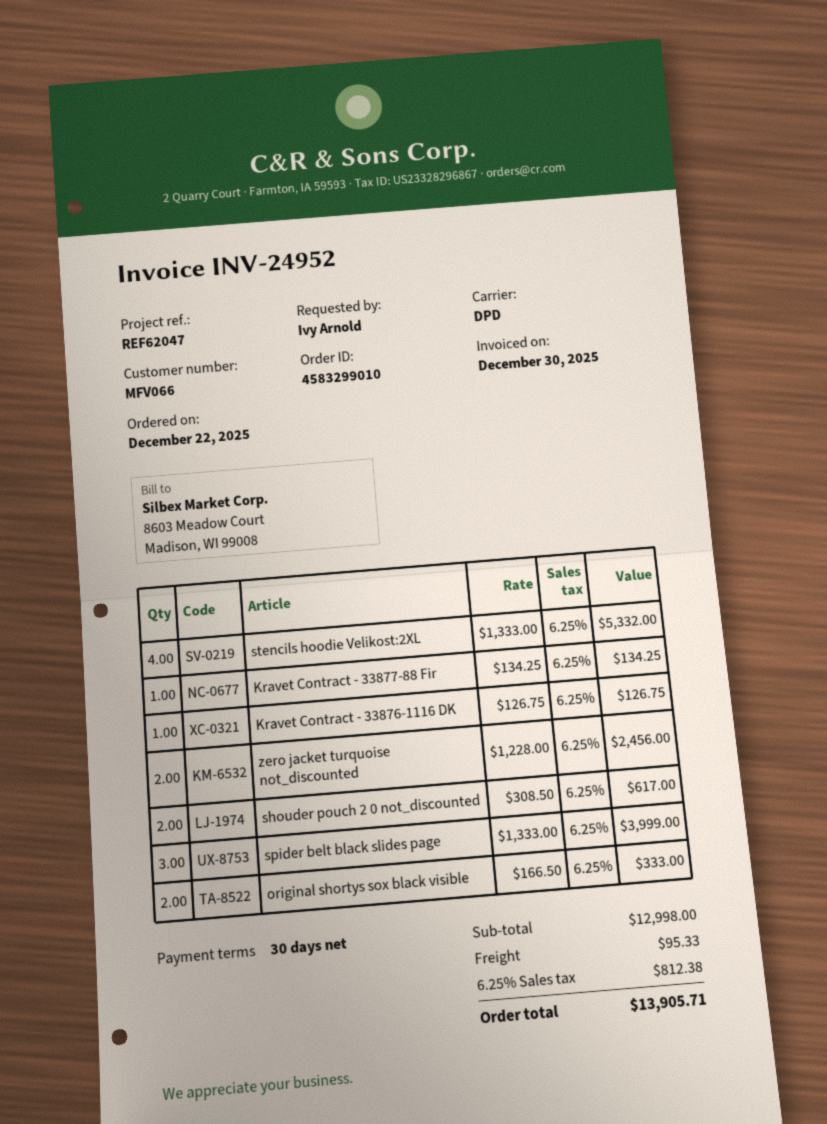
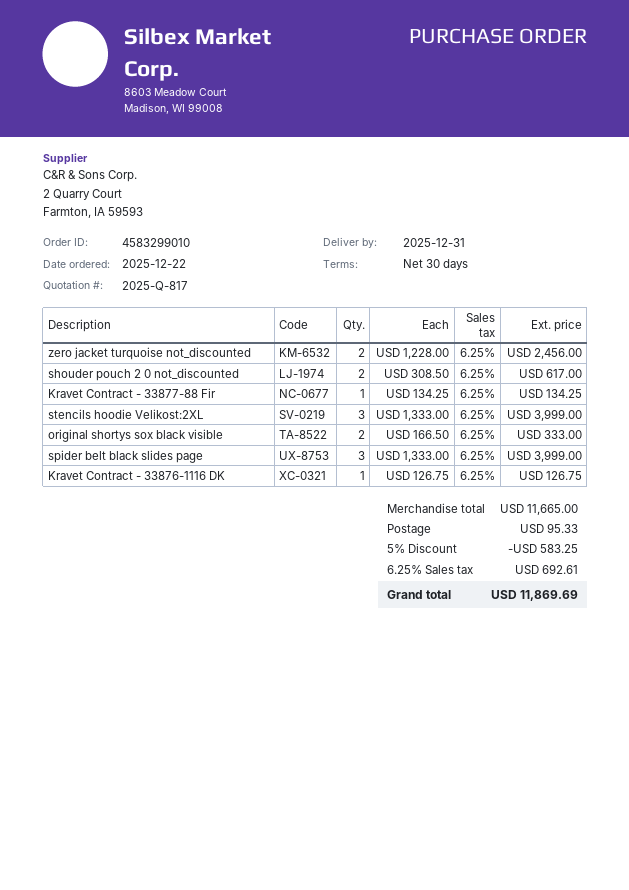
stencils hoodie Velikost:2XL: 4 x 1333.00 = 5332.00 -> 3 x 1333.00 = 3999.00
subtotal: 12998.00 -> 11665.00
discount: none -> 5% = 583.25
tax: 6.25% = 812.38 -> 6.25% = 692.61
total: 13905.71 -> 11869.69

